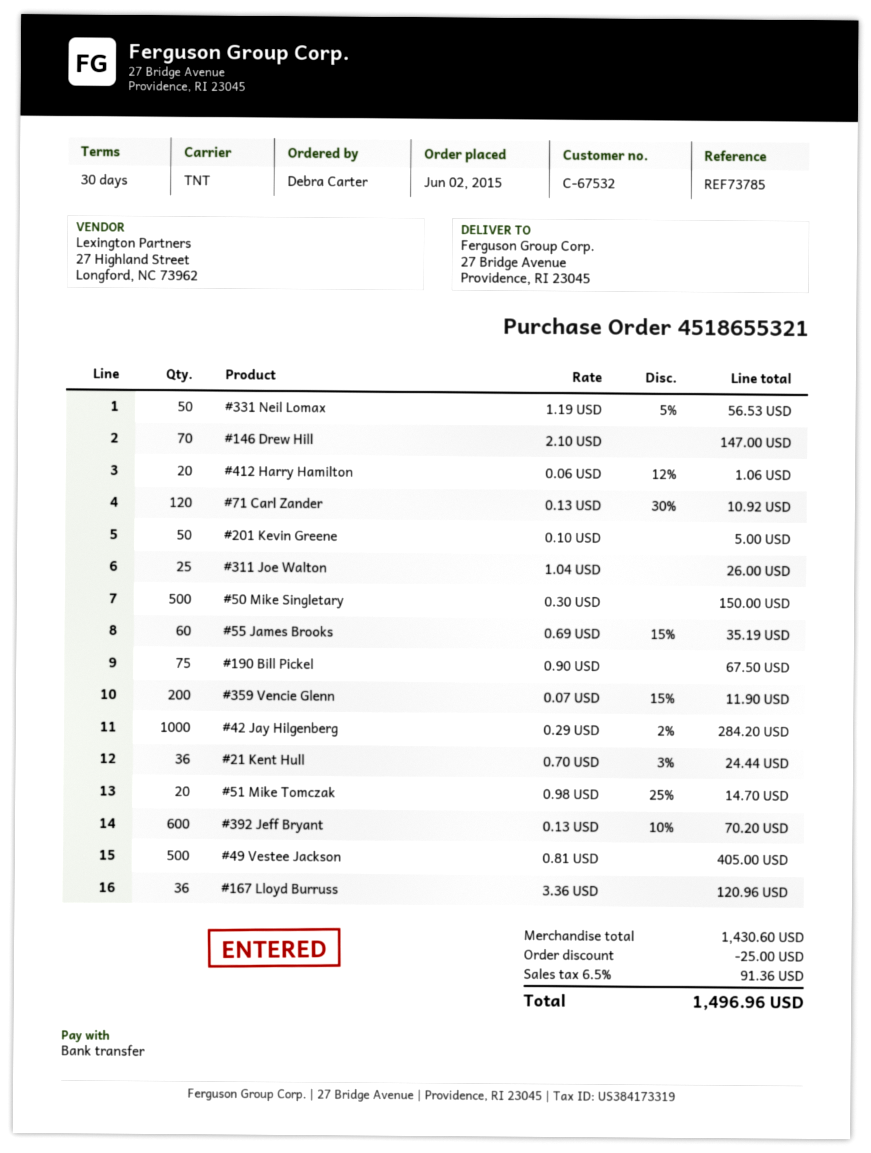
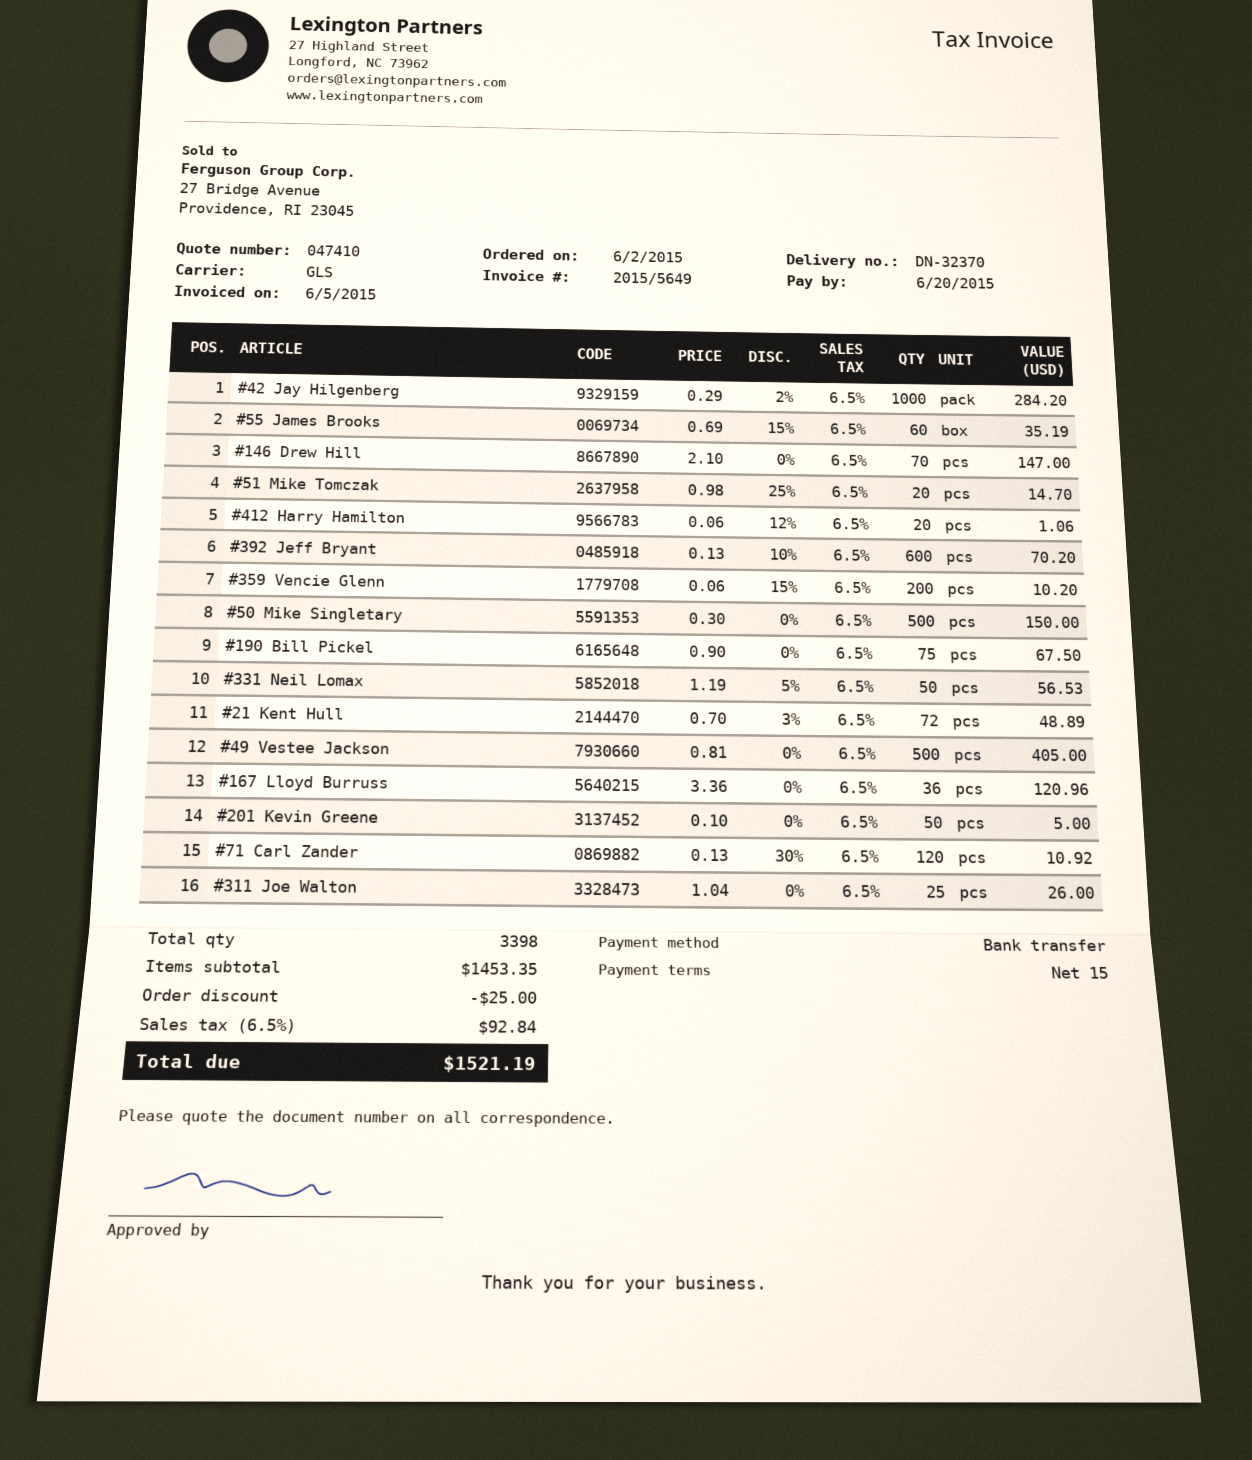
payment terms: 30 days -> 15 days
shipping method: TNT -> GLS
#359 Vencie Glenn: 200 x 0.07 - 15% = 11.90 -> 200 x 0.06 - 15% = 10.20
#21 Kent Hull: 36 x 0.70 - 3% = 24.44 -> 72 x 0.70 - 3% = 48.89
subtotal: 1430.60 -> 1453.35
tax: 6.5% = 91.36 -> 6.5% = 92.84
total: 1496.96 -> 1521.19

